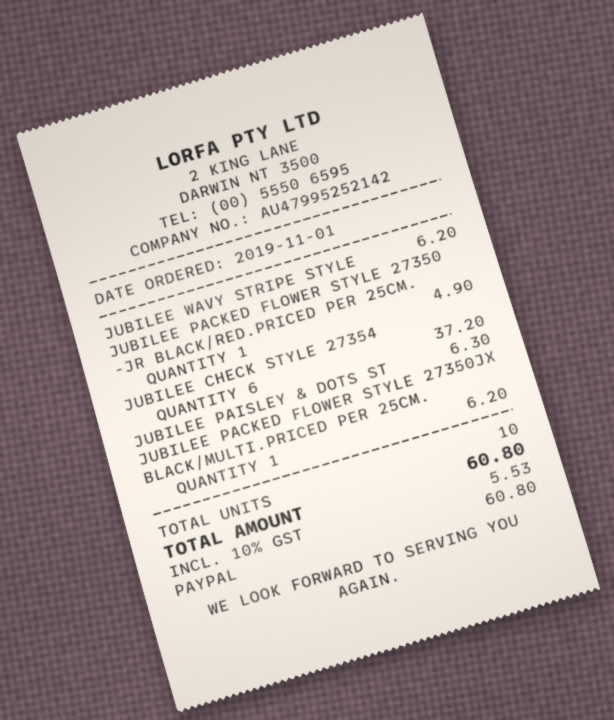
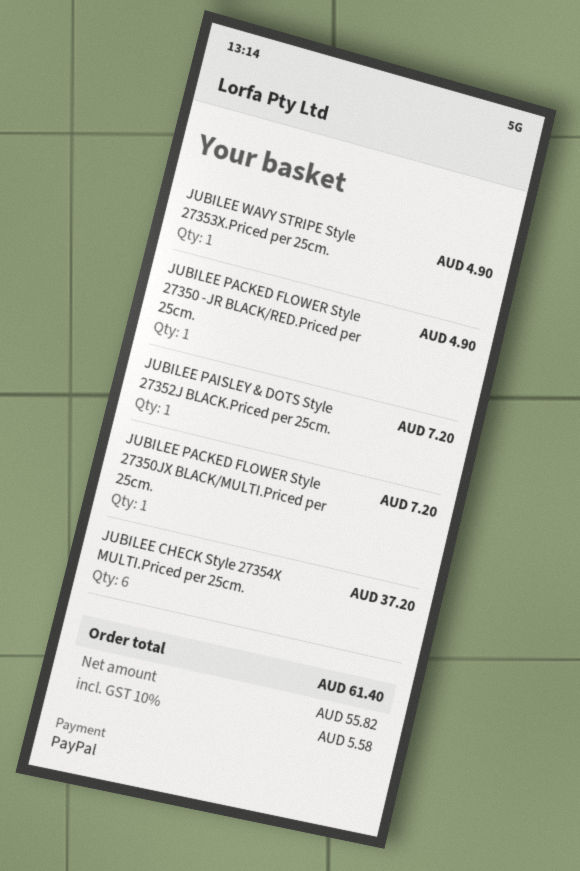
JUBILEE WAVY STRIPE STYLE: 1 for 6.20 -> 1 for 4.90
JUBILEE PAISLEY & DOTS ST: 1 for 6.30 -> 1 for 7.20
JUBILEE PACKED FLOWER STYLE 27350JX BLACK/MULTI.PRICED PER 25CM.: 1 for 6.20 -> 1 for 7.20
tax: 10% = 5.53 -> 10% = 5.58
total: 60.80 -> 61.40

